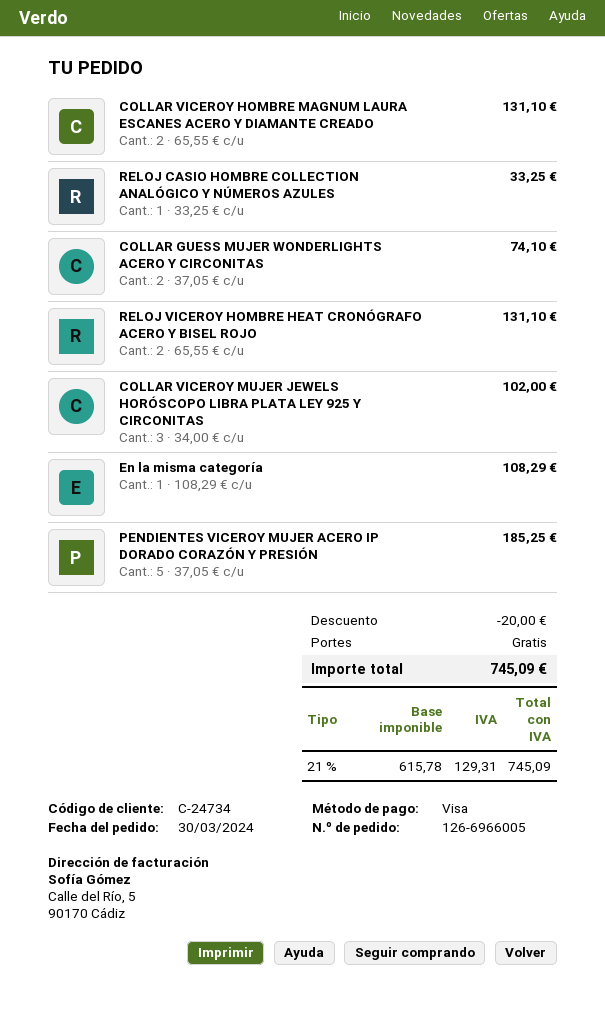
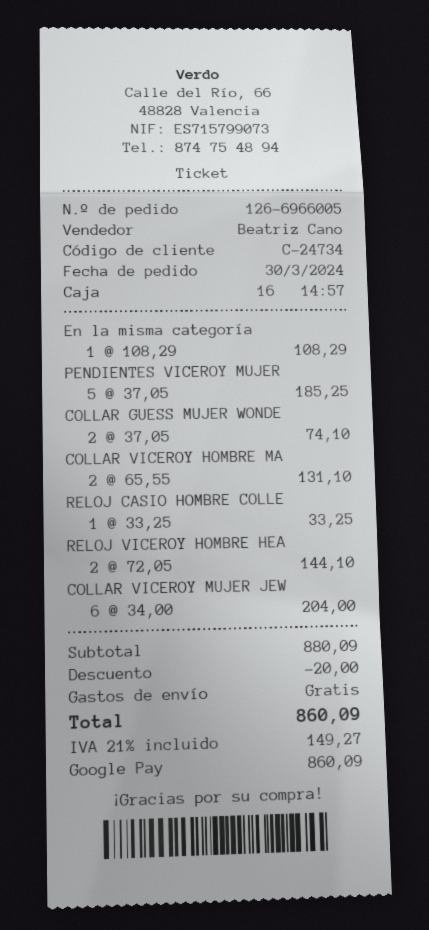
payment method: Visa -> Google Pay
RELOJ VICEROY HOMBRE HEAT CRONÓGRAFO ACERO Y BISEL ROJO: 2 x 65.55 = 131.10 -> 2 x 72.05 = 144.10
COLLAR VICEROY MUJER JEWELS HORÓSCOPO LIBRA PLATA LEY 925 Y CIRCONITAS: 3 x 34.00 = 102.00 -> 6 x 34.00 = 204.00
tax: 21% = 129.31 -> 21% = 149.27
total: 745.09 -> 860.09

